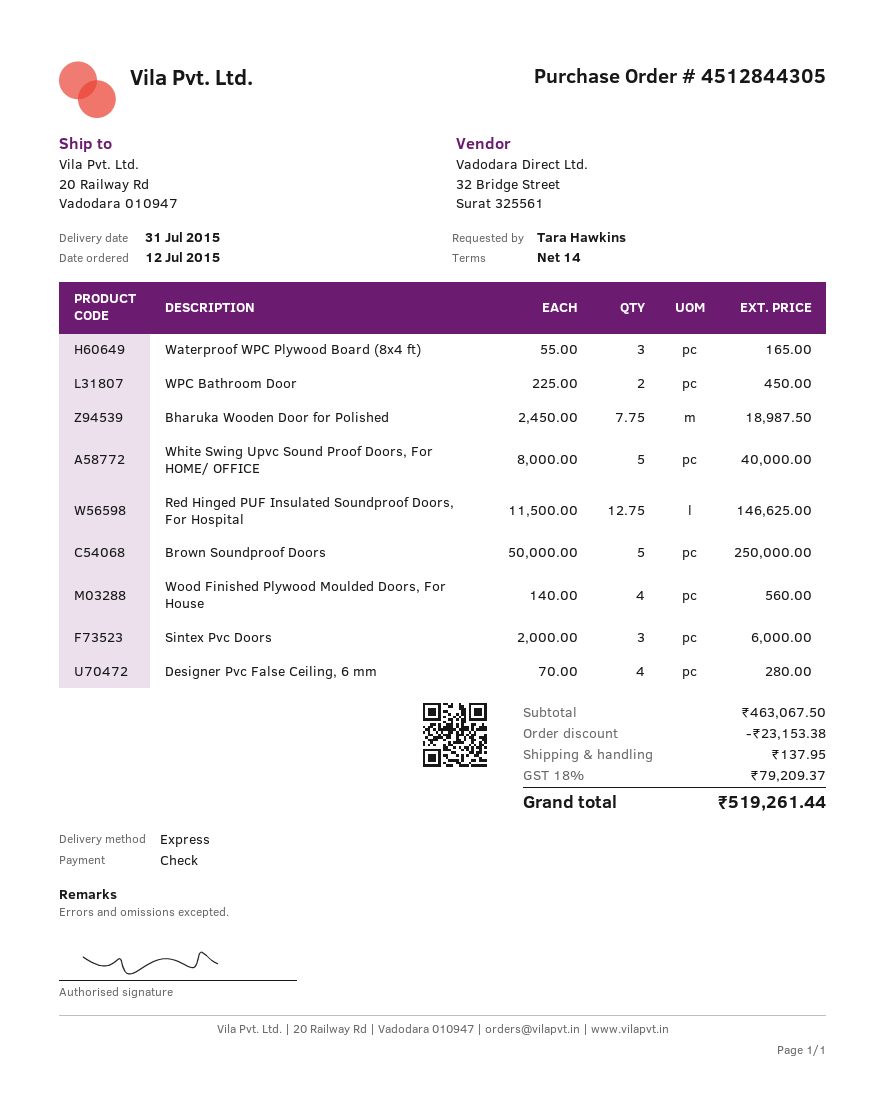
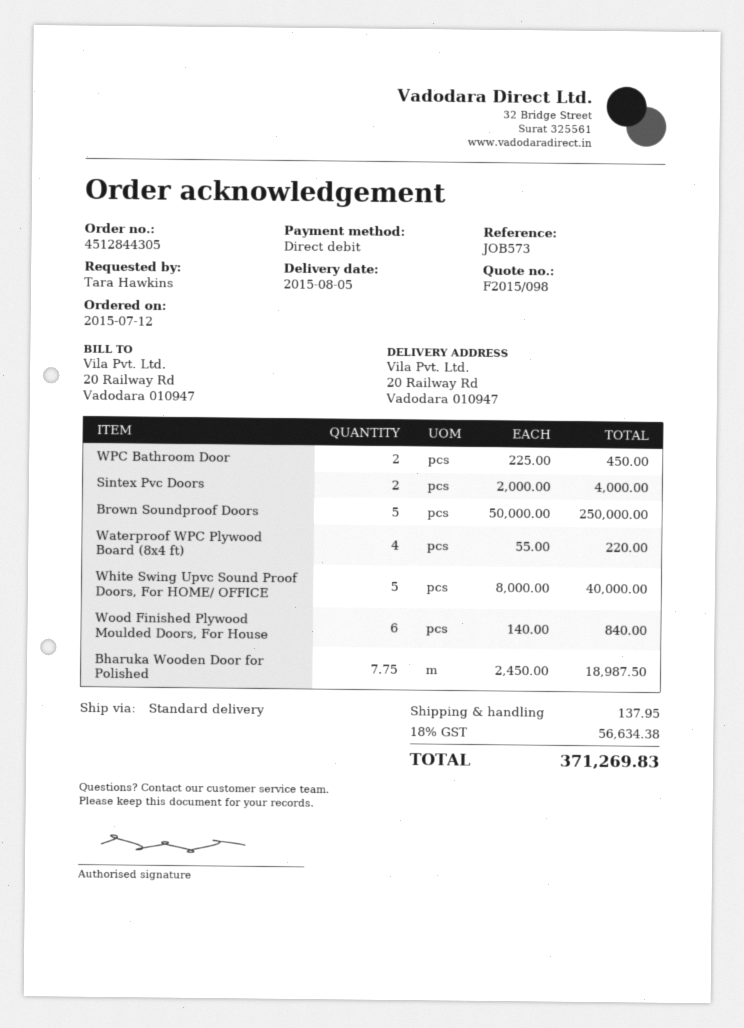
delivery date: 2015-07-31 -> 2015-08-05
payment method: cheque -> direct debit
shipping method: express -> standard
Waterproof WPC Plywood Board (8x4 ft): 3 x 55.00 = 165.00 -> 4 x 55.00 = 220.00
Red Hinged PUF Insulated Soundproof Doors, For Hospital: 12.75 x 11500.00 = 146625.00 -> none
Wood Finished Plywood Moulded Doors, For House: 4 x 140.00 = 560.00 -> 6 x 140.00 = 840.00
Sintex Pvc Doors: 3 x 2000.00 = 6000.00 -> 2 x 2000.00 = 4000.00
Designer Pvc False Ceiling, 6 mm: 4 x 70.00 = 280.00 -> none
discount: 23153.38 -> none
tax: 18% = 79209.37 -> 18% = 56634.38
total: 519261.44 -> 371269.83

